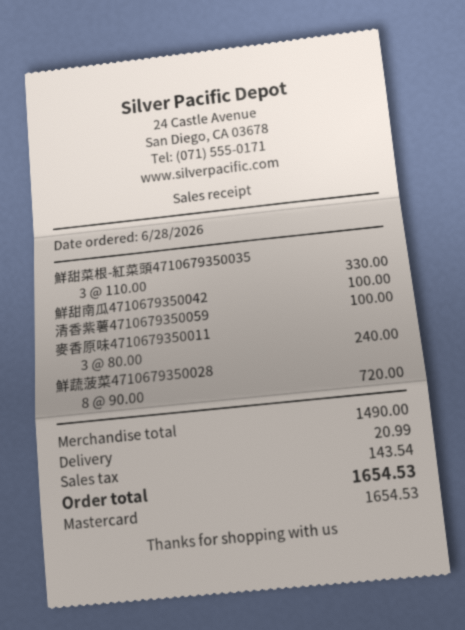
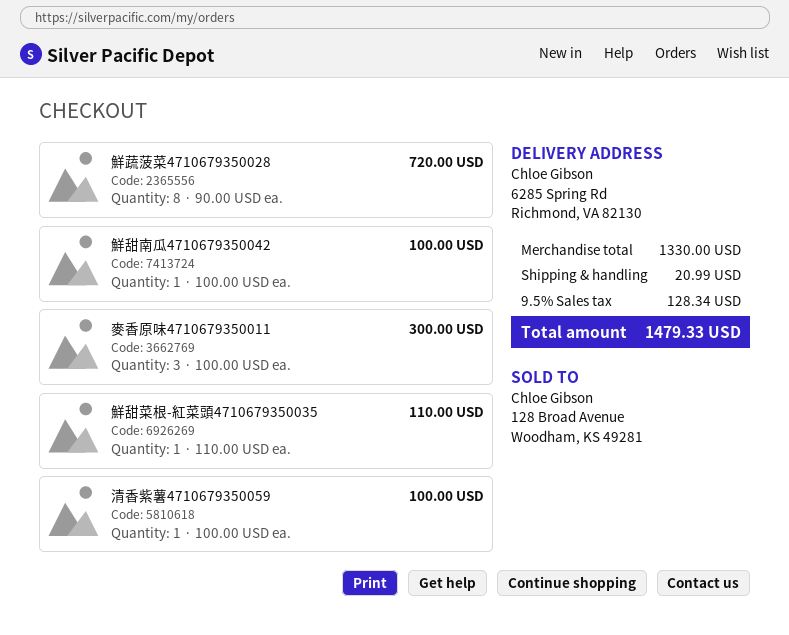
鮮甜菜根-紅菜頭4710679350035: 3 x 110.00 = 330.00 -> 1 x 110.00 = 110.00
麥香原味4710679350011: 3 x 80.00 = 240.00 -> 3 x 100.00 = 300.00
subtotal: 1490.00 -> 1330.00
tax: 143.54 -> 128.34
total: 1654.53 -> 1479.33

